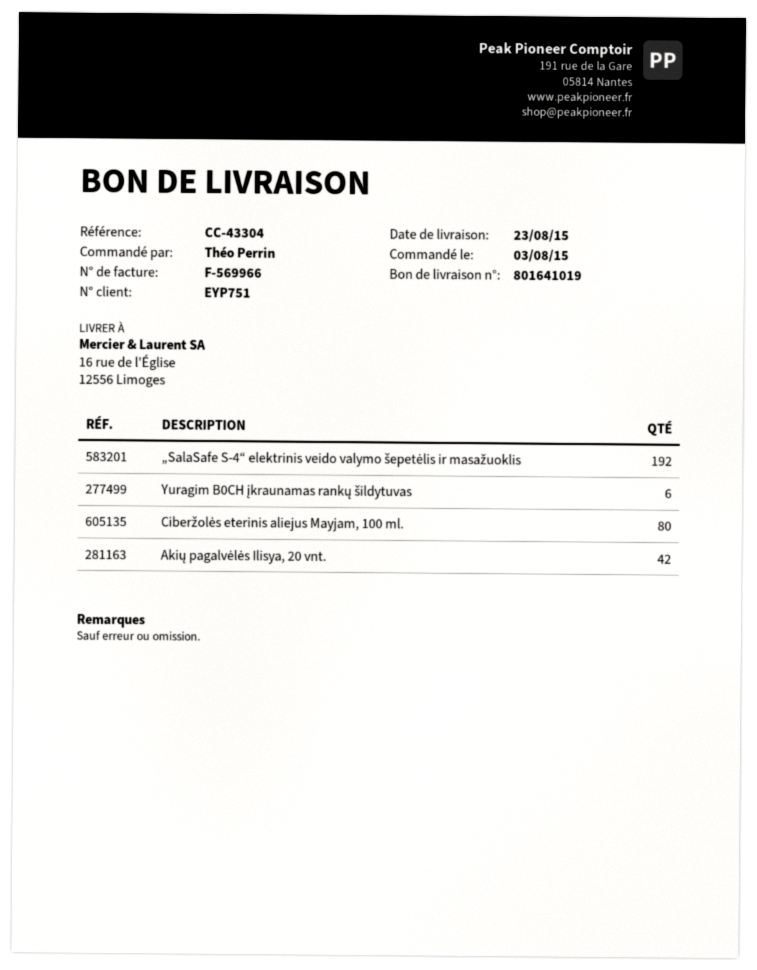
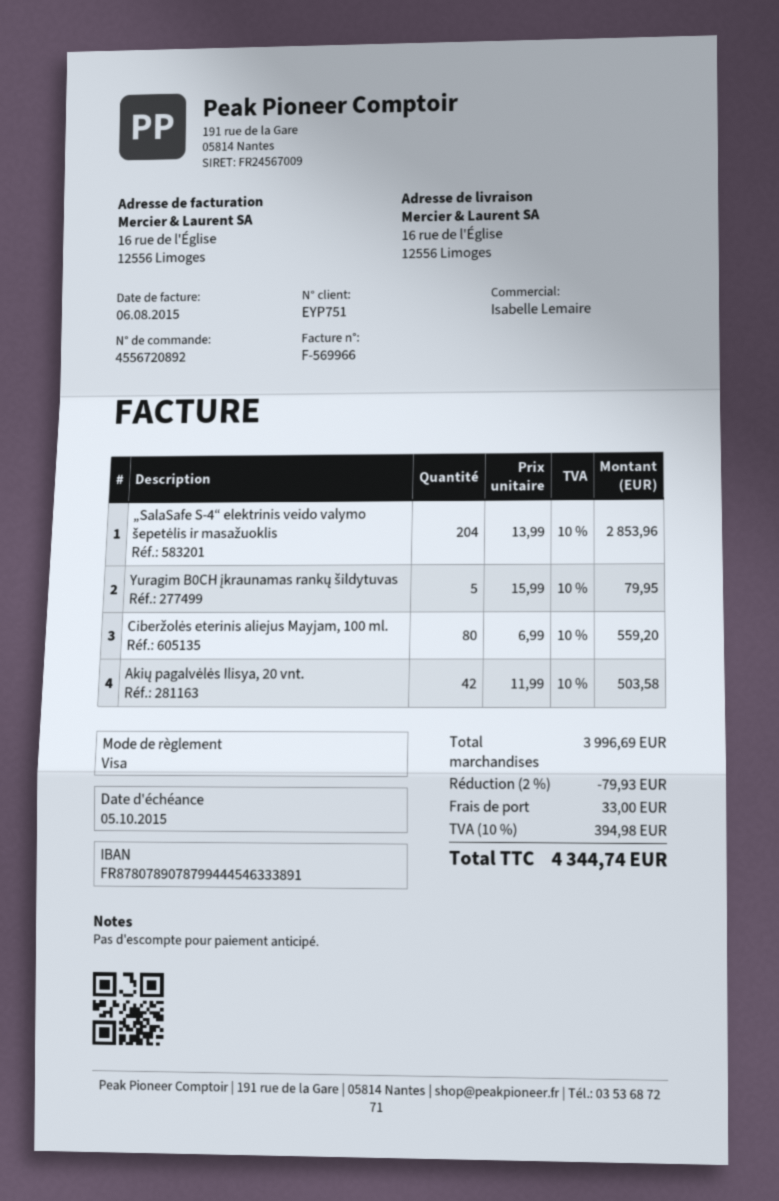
„SalaSafe S-4“ elektrinis veido valymo šepetėlis ir masažuoklis: 192 -> 204
Yuragim B0CH įkraunamas rankų šildytuvas: 6 -> 5

